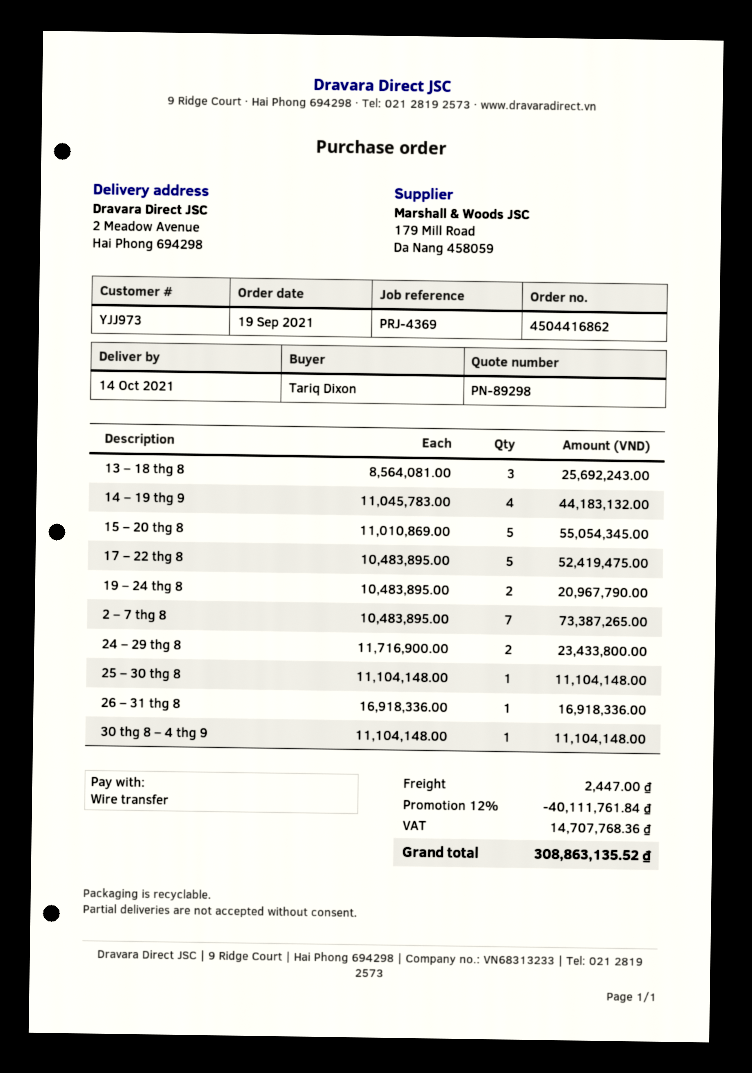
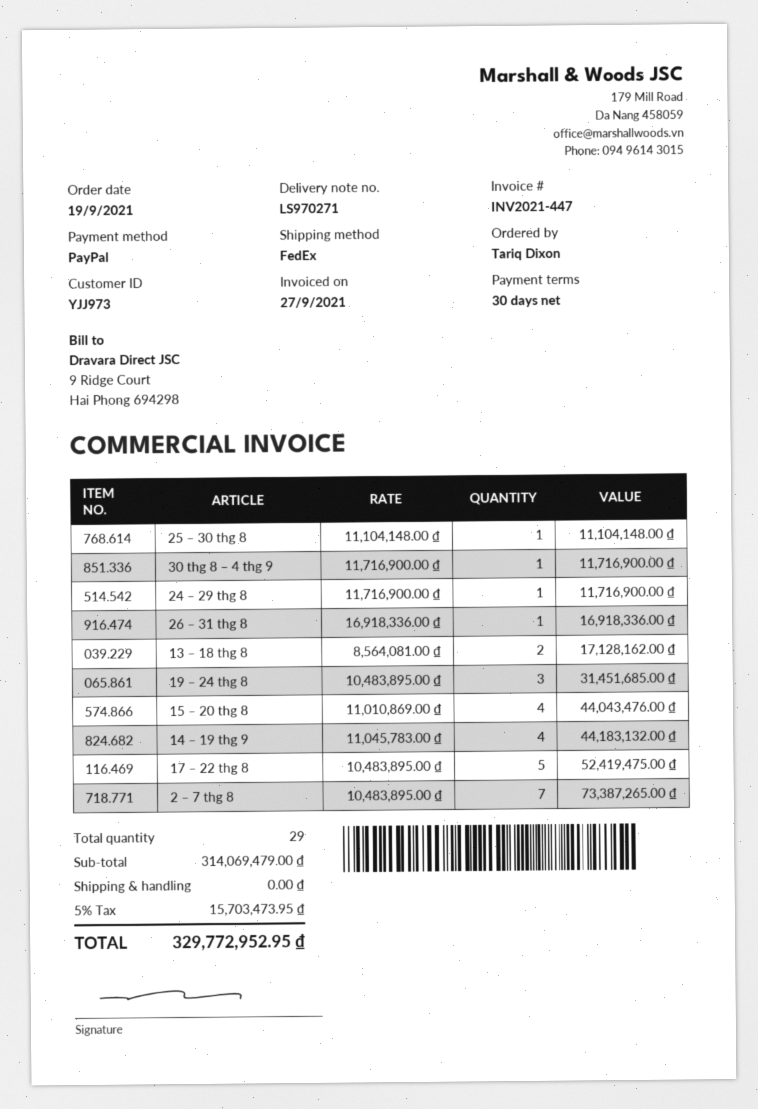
payment method: bank transfer -> PayPal
13 – 18 thg 8: 3 x 8564081.00 = 25692243.00 -> 2 x 8564081.00 = 17128162.00
15 – 20 thg 8: 5 x 11010869.00 = 55054345.00 -> 4 x 11010869.00 = 44043476.00
19 – 24 thg 8: 2 x 10483895.00 = 20967790.00 -> 3 x 10483895.00 = 31451685.00
24 – 29 thg 8: 2 x 11716900.00 = 23433800.00 -> 1 x 11716900.00 = 11716900.00
30 thg 8 – 4 thg 9: 1 x 11104148.00 = 11104148.00 -> 1 x 11716900.00 = 11716900.00
discount: 12% = 40111761.84 -> none
shipping: 2447.00 -> 0.00
tax: 14707768.36 -> 15703473.95
total: 308863135.52 -> 329772952.95

